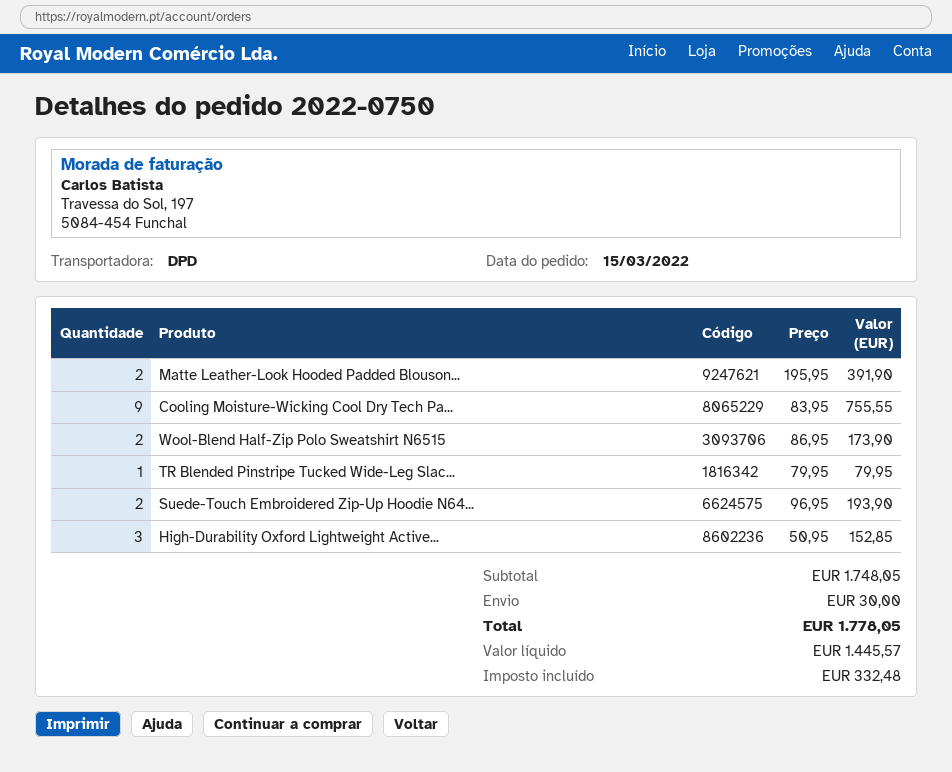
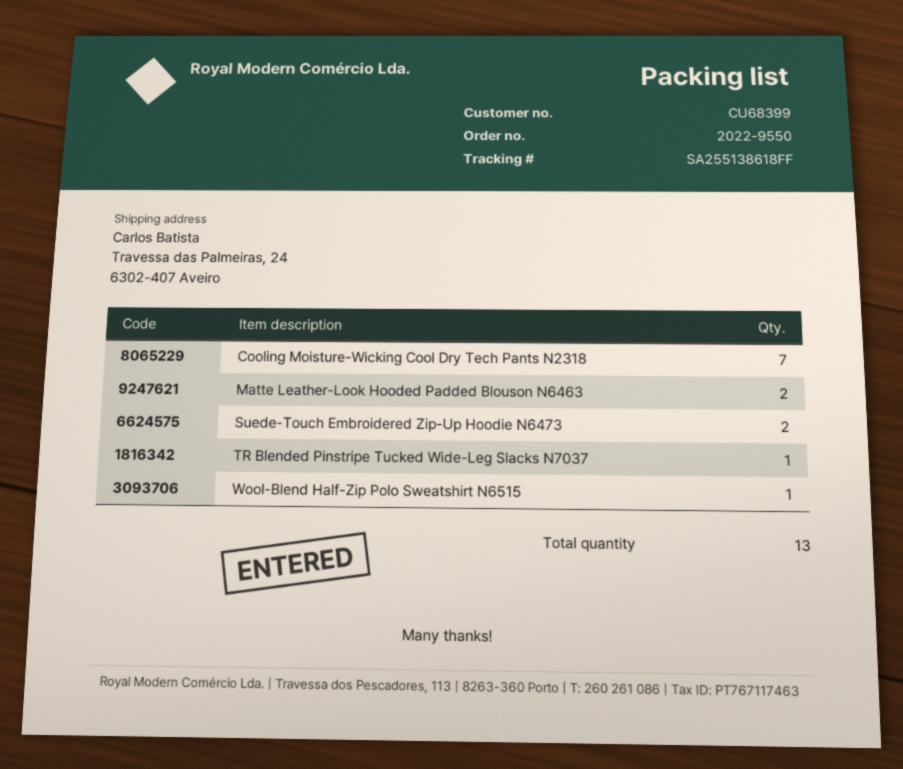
order number: 2022-0750 -> 2022-9550
Cooling Moisture-Wicking Cool Dry Tech Pa...: 9 -> 7
Wool-Blend Half-Zip Polo Sweatshirt N6515: 2 -> 1
High-Durability Oxford Lightweight Active...: 3 -> none

